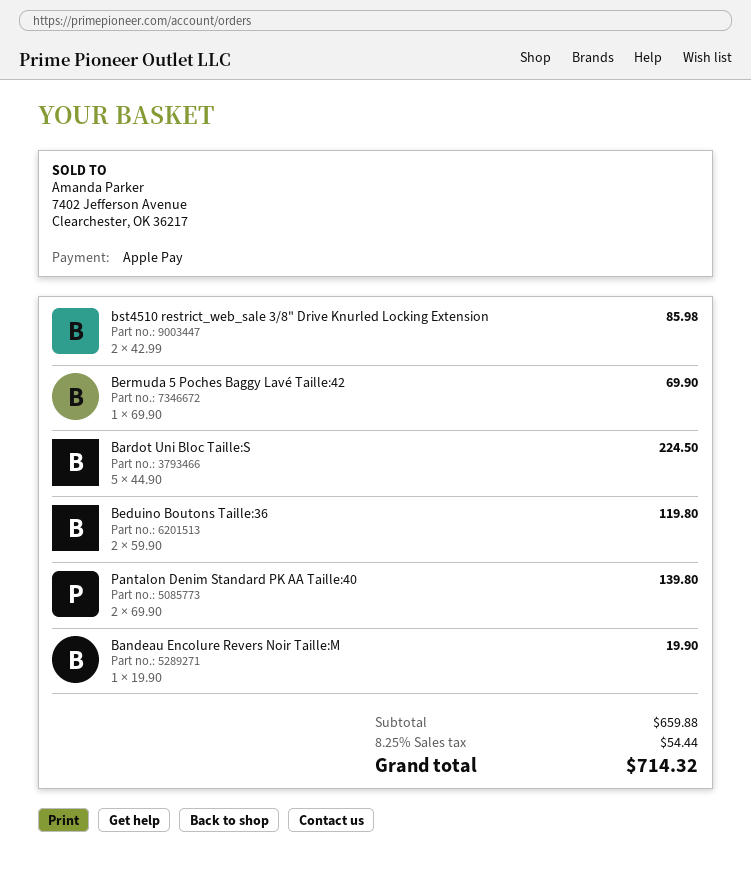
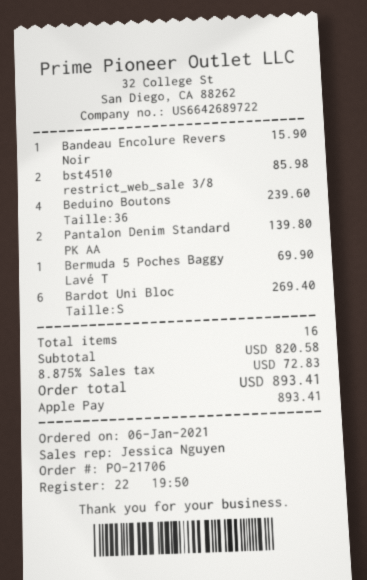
Bardot Uni Bloc Taille:S: 5 for 224.50 -> 6 for 269.40
Beduino Boutons Taille:36: 2 for 119.80 -> 4 for 239.60
Bandeau Encolure Revers Noir Taille:M: 1 for 19.90 -> 1 for 15.90
subtotal: 659.88 -> 820.58
tax: 8.25% = 54.44 -> 8.875% = 72.83
total: 714.32 -> 893.41

